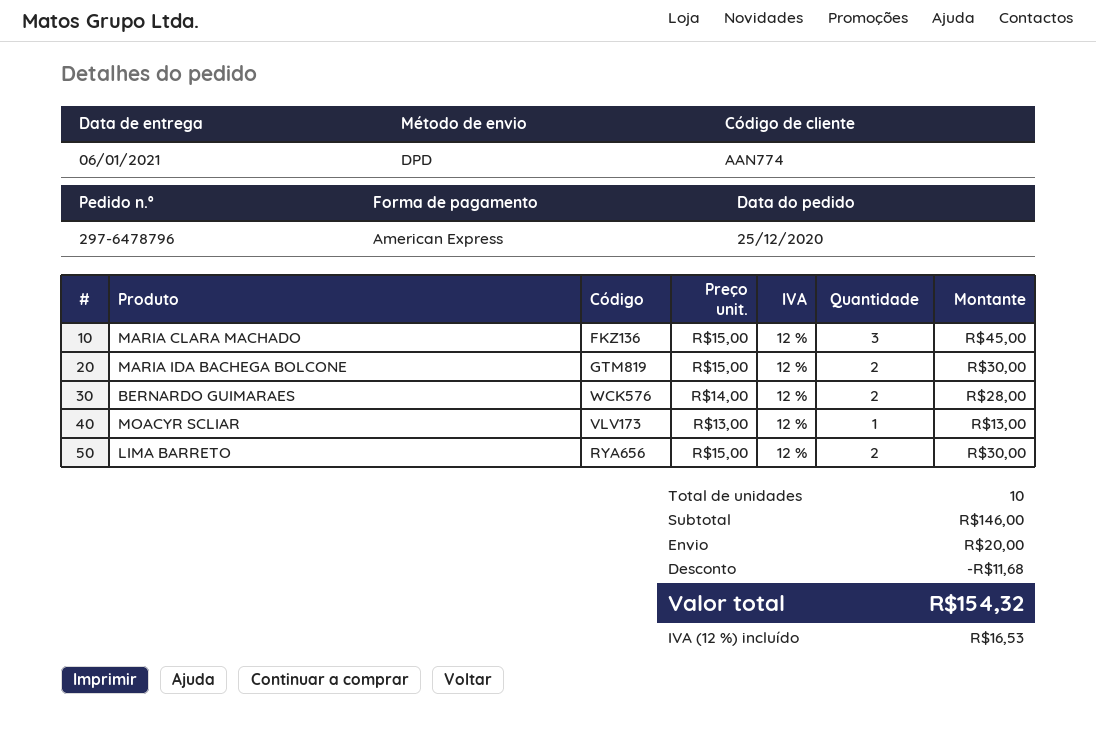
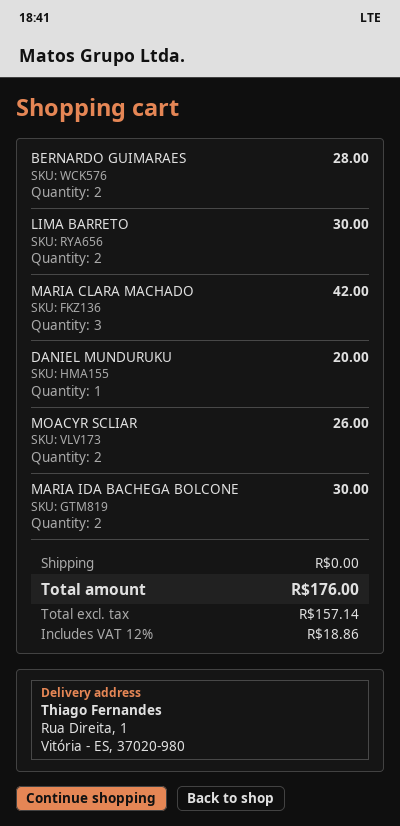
MARIA CLARA MACHADO: 3 for 45.00 -> 3 for 42.00
MOACYR SCLIAR: 1 for 13.00 -> 2 for 26.00
DANIEL MUNDURUKU: none -> 1 for 20.00
discount: 11.68 -> none
shipping: 20.00 -> 0.00
tax: 12% = 16.53 -> 12% = 18.86
total: 154.32 -> 176.00

